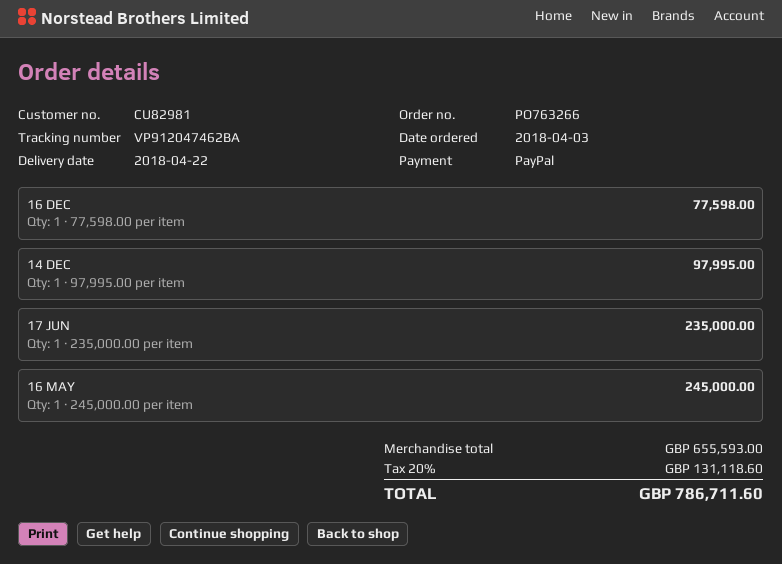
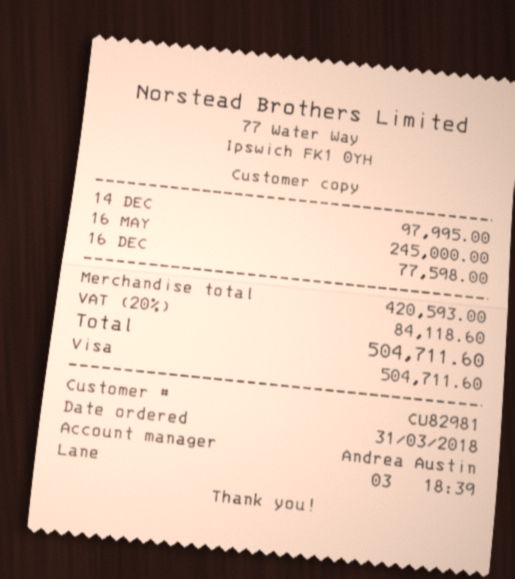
order date: 2018-04-03 -> 2018-03-31
payment method: PayPal -> Visa
17 JUN: 1 x 235000.00 = 235000.00 -> none
subtotal: 655593.00 -> 420593.00
tax: 20% = 131118.60 -> 20% = 84118.60
total: 786711.60 -> 504711.60

